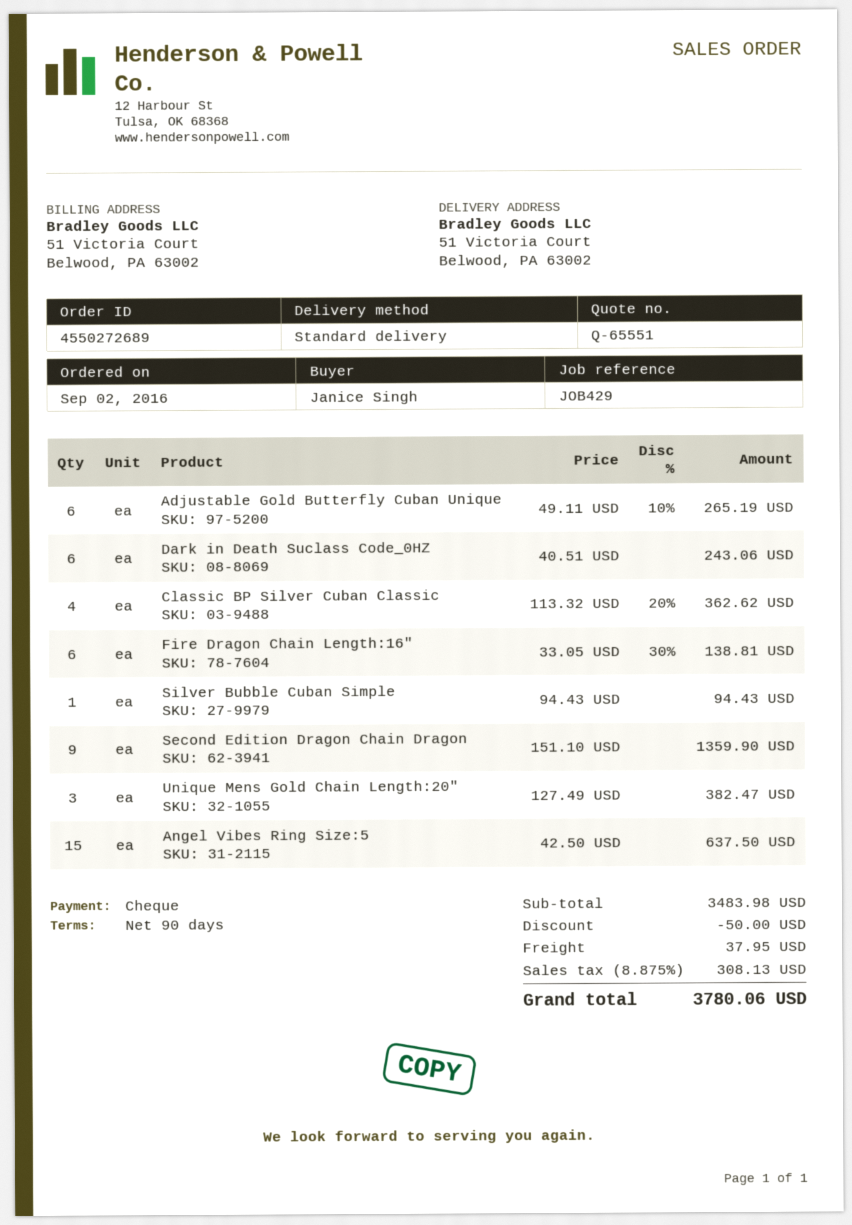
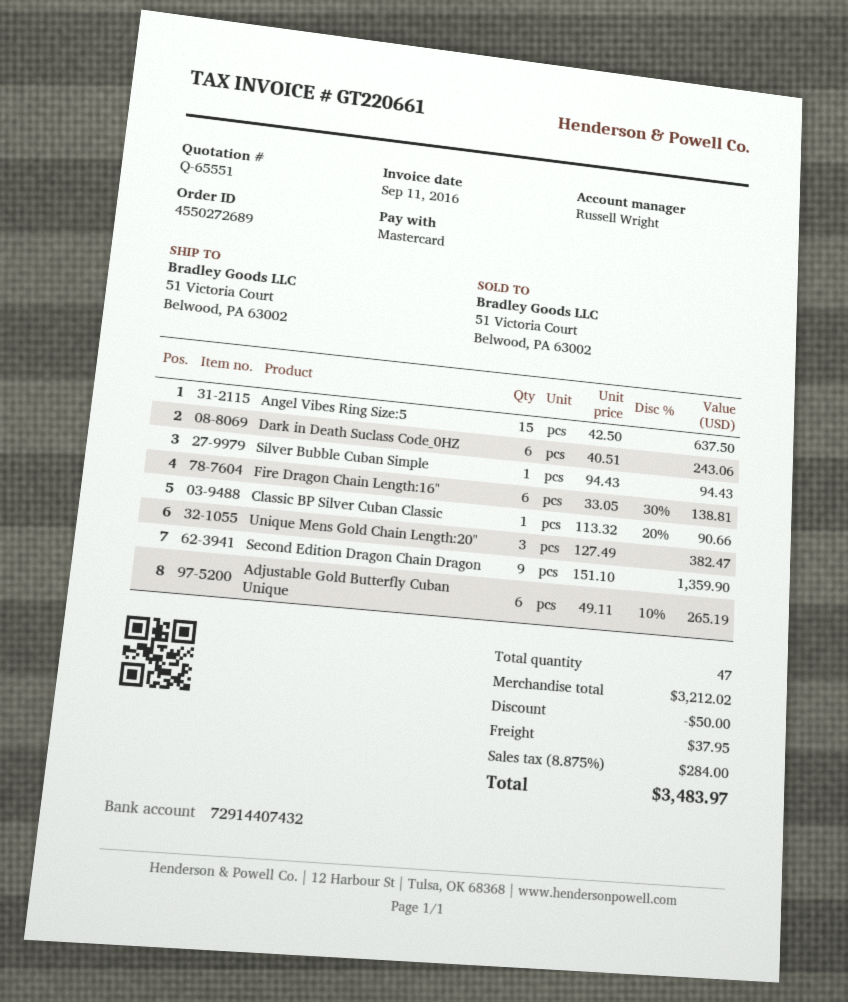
payment method: cheque -> Mastercard
Classic BP Silver Cuban Classic: 4 x 113.32 - 20% = 362.62 -> 1 x 113.32 - 20% = 90.66
subtotal: 3483.98 -> 3212.02
tax: 8.875% = 308.13 -> 8.875% = 284.00
total: 3780.06 -> 3483.97

